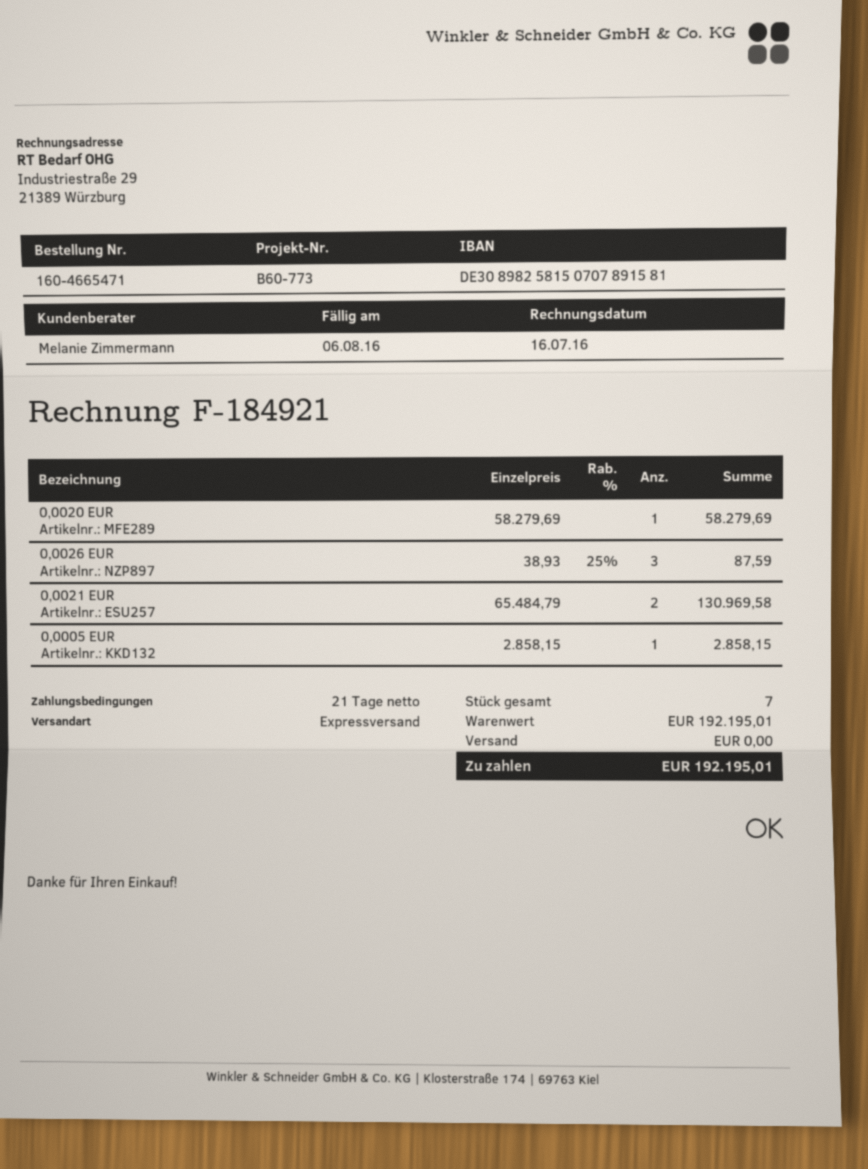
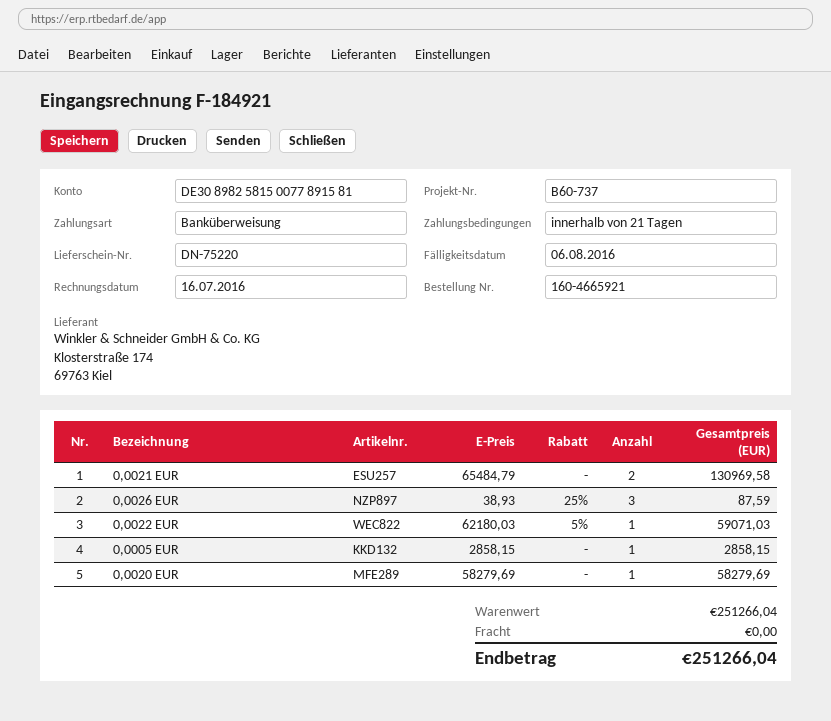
order number: 160-4665471 -> 160-4665921
reference: B60-773 -> B60-737
bank account: DE30898258150707891581 -> DE30898258150077891581
0,0022 EUR: none -> 1 x 62180.03 - 5% = 59071.03
subtotal: 192195.01 -> 251266.04
total: 192195.01 -> 251266.04

